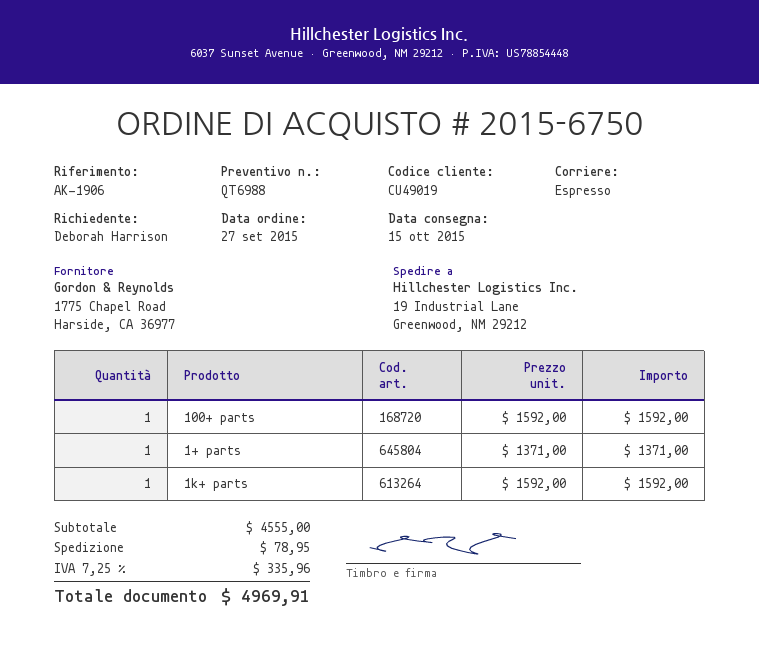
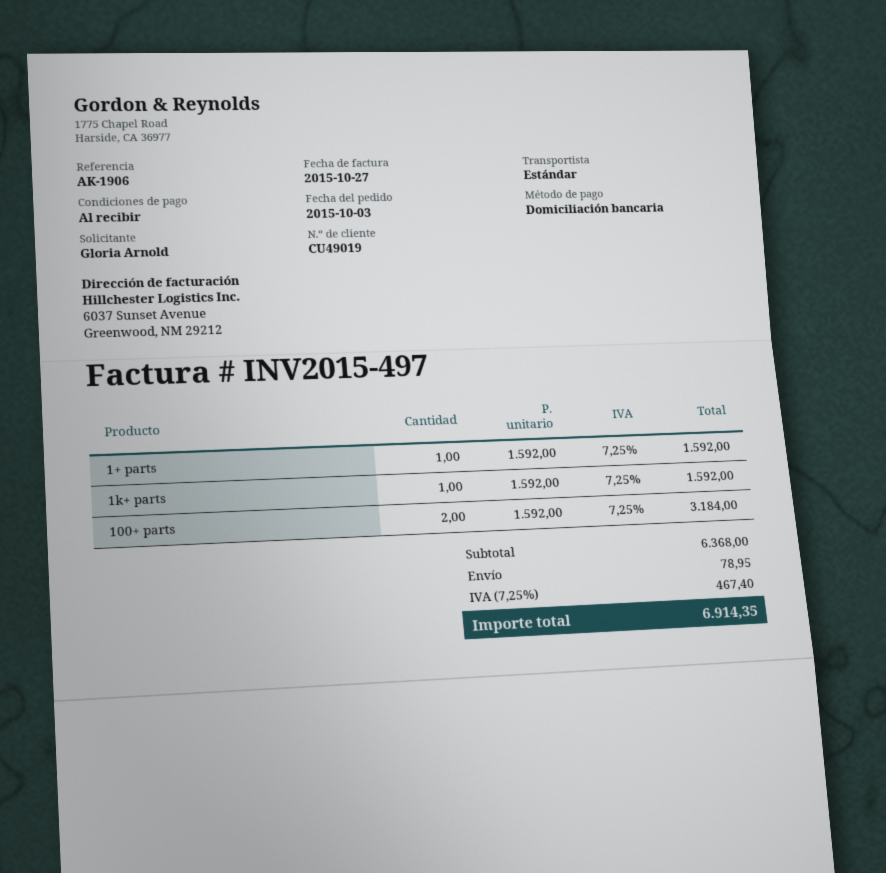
order date: 2015-09-27 -> 2015-10-03
ordered by: Deborah Harrison -> Gloria Arnold
shipping method: express -> standard
100+ parts: 1 x 1592.00 = 1592.00 -> 2 x 1592.00 = 3184.00
1+ parts: 1 x 1371.00 = 1371.00 -> 1 x 1592.00 = 1592.00
subtotal: 4555.00 -> 6368.00
tax: 7.25% = 335.96 -> 7.25% = 467.40
total: 4969.91 -> 6914.35

